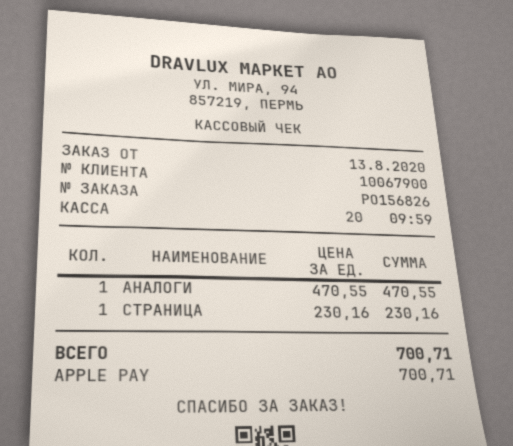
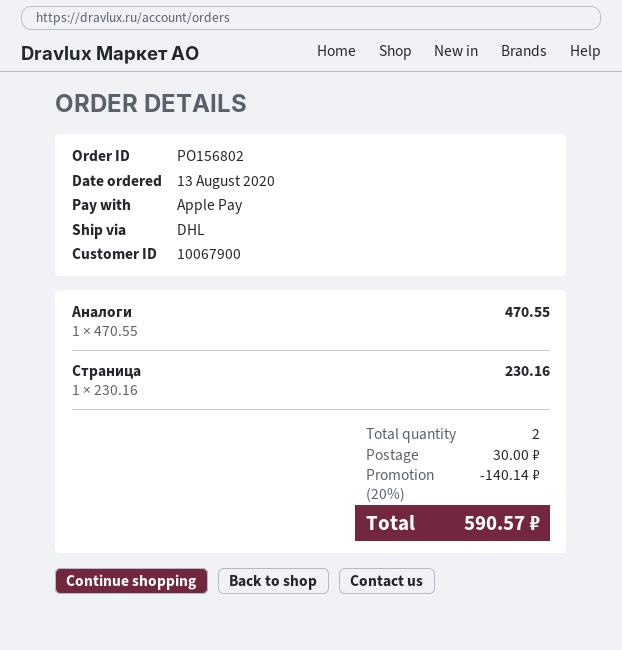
order number: PO156826 -> PO156802
discount: none -> 20% = 140.14
shipping: none -> 30.00
total: 700.71 -> 590.57

